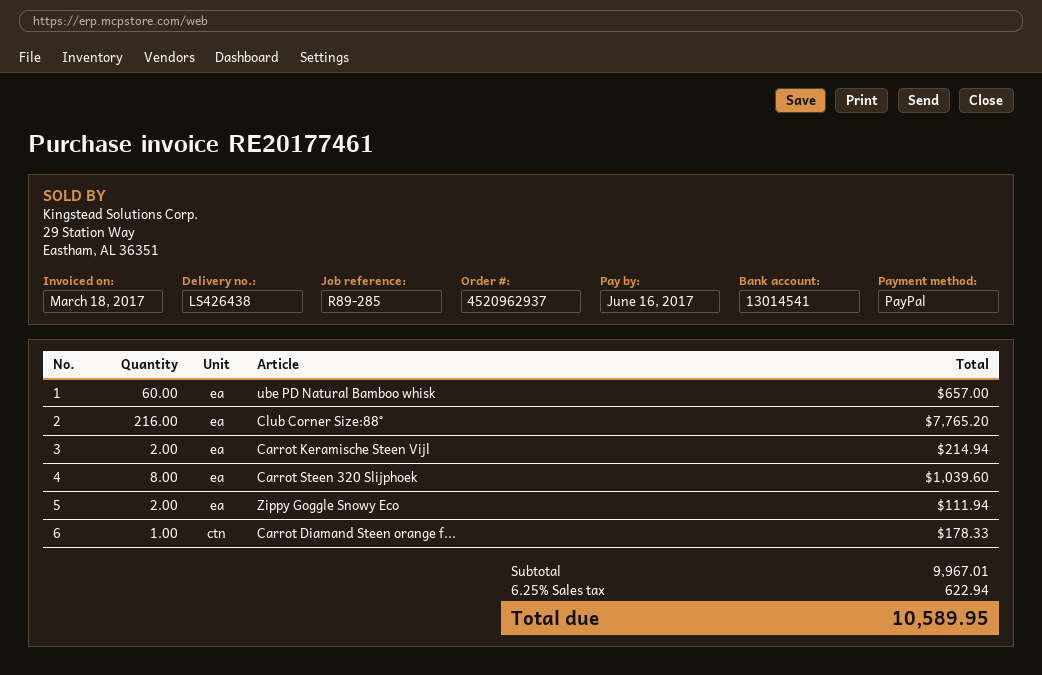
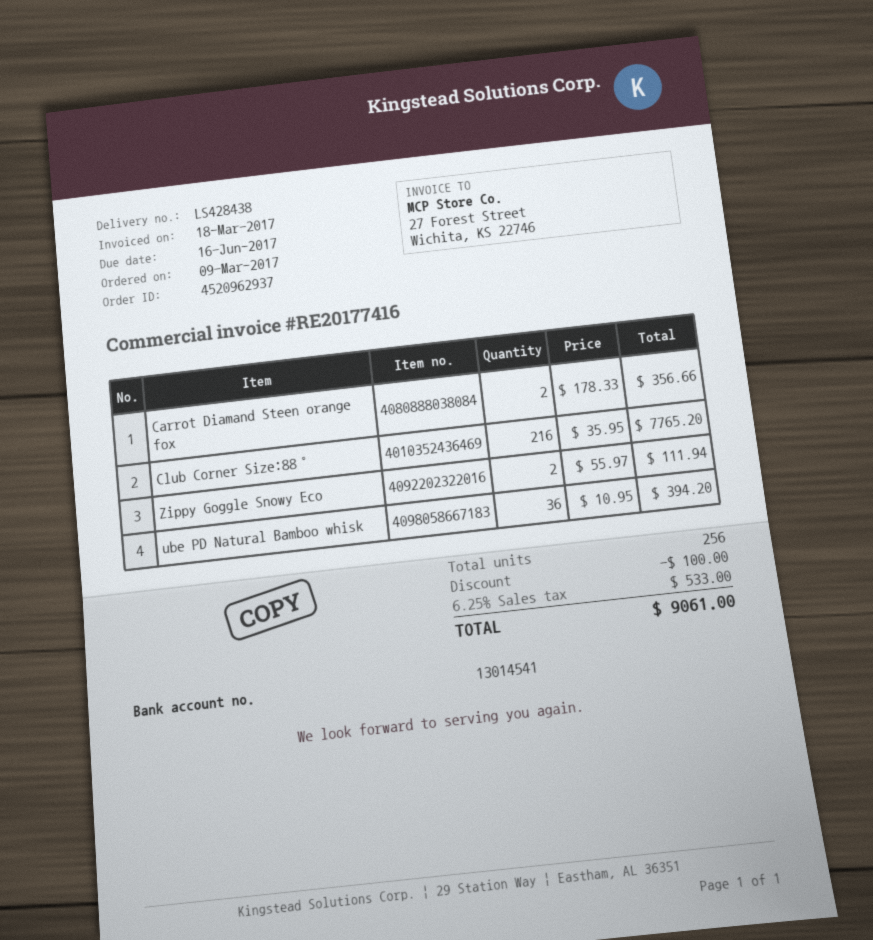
delivery note number: LS426438 -> LS428438
invoice number: RE20177461 -> RE20177416
ube PD Natural Bamboo whisk: 60 for 657.00 -> 36 for 394.20
Carrot Keramische Steen Vijl: 2 for 214.94 -> none
Carrot Steen 320 Slijphoek: 8 for 1039.60 -> none
Carrot Diamand Steen orange f...: 1 for 178.33 -> 2 for 356.66
discount: none -> 100.00
tax: 6.25% = 622.94 -> 6.25% = 533.00
total: 10589.95 -> 9061.00

